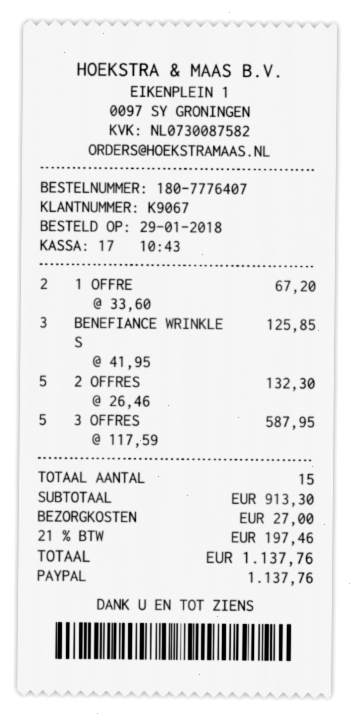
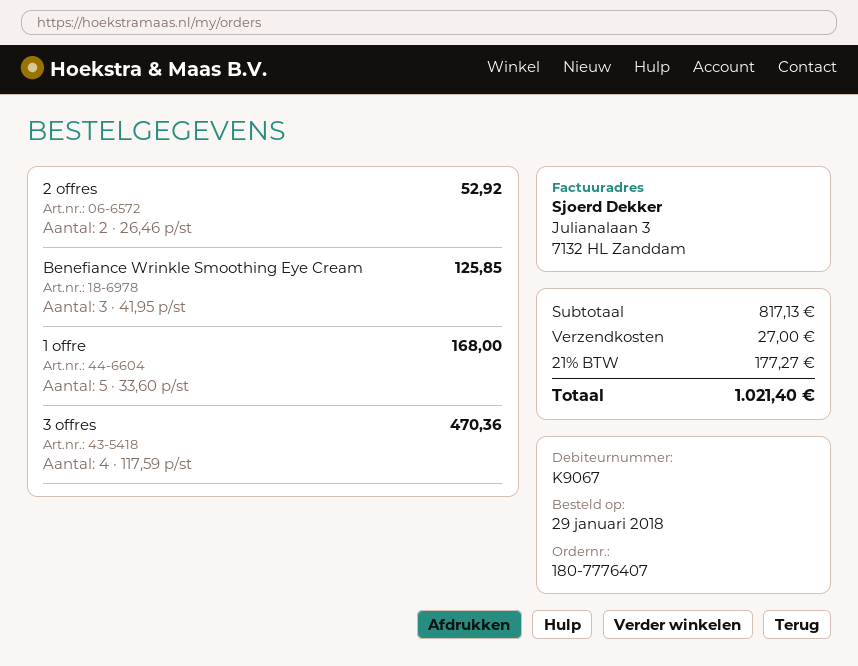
1 OFFRE: 2 x 33.60 = 67.20 -> 5 x 33.60 = 168.00
2 OFFRES: 5 x 26.46 = 132.30 -> 2 x 26.46 = 52.92
3 OFFRES: 5 x 117.59 = 587.95 -> 4 x 117.59 = 470.36
subtotal: 913.30 -> 817.13
tax: 21% = 197.46 -> 21% = 177.27
total: 1137.76 -> 1021.40

